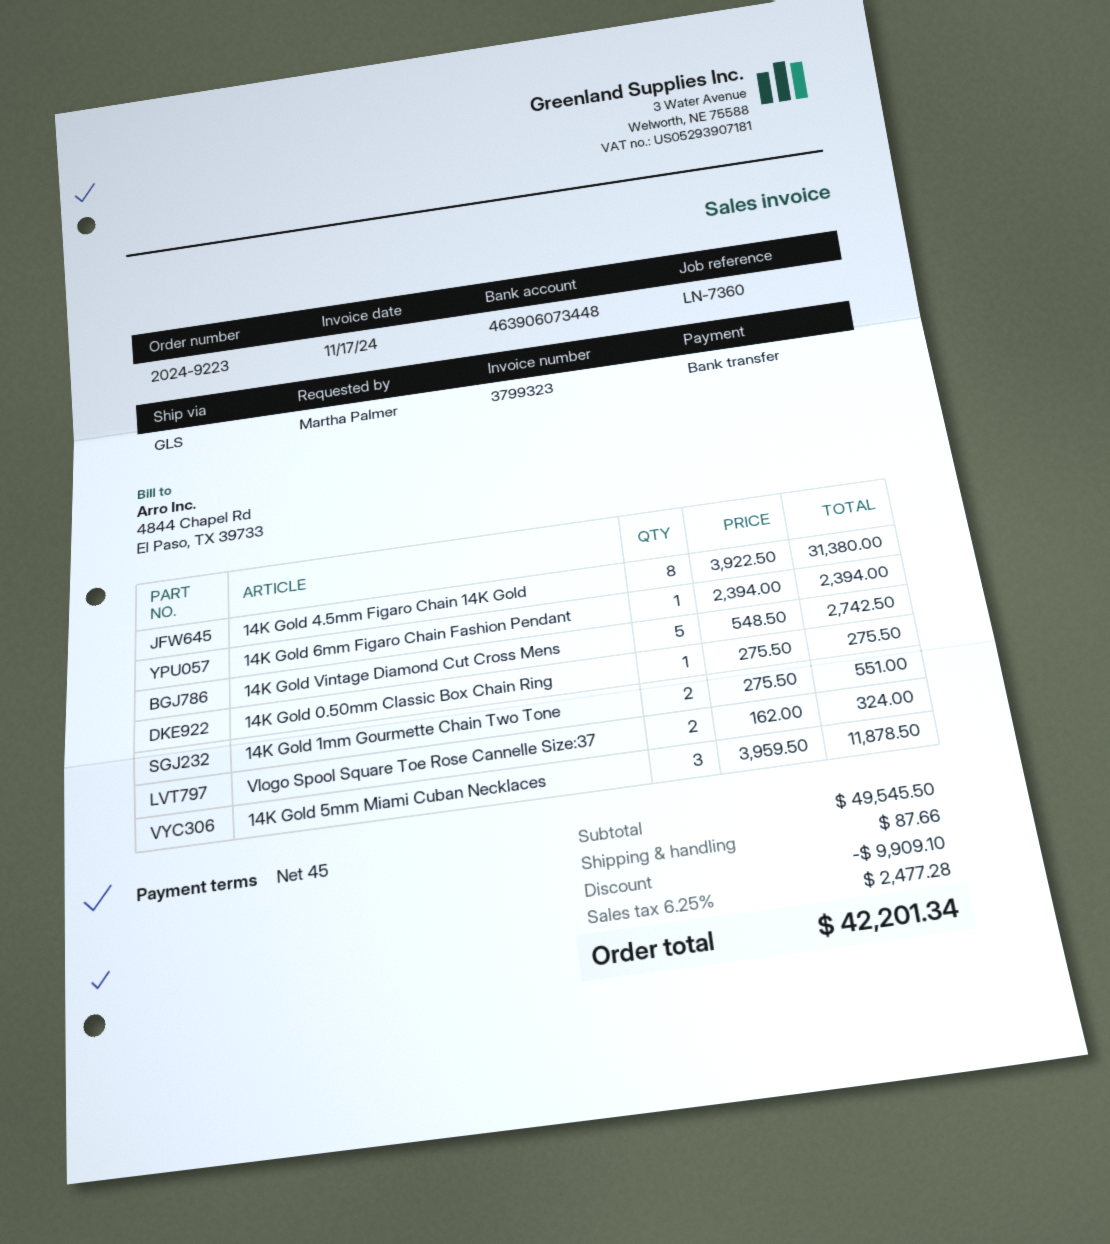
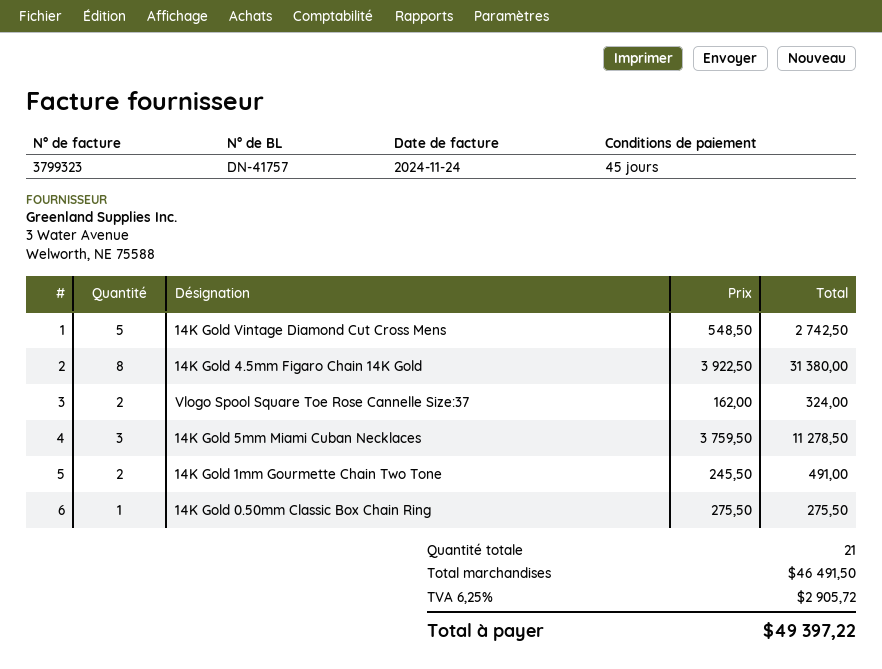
invoice date: 2024-11-17 -> 2024-11-24
14K Gold 6mm Figaro Chain Fashion Pendant: 1 x 2394.00 = 2394.00 -> none
14K Gold 1mm Gourmette Chain Two Tone: 2 x 275.50 = 551.00 -> 2 x 245.50 = 491.00
14K Gold 5mm Miami Cuban Necklaces: 3 x 3959.50 = 11878.50 -> 3 x 3759.50 = 11278.50
subtotal: 49545.50 -> 46491.50
discount: 9909.10 -> none
shipping: 87.66 -> none
tax: 6.25% = 2477.28 -> 6.25% = 2905.72
total: 42201.34 -> 49397.22

